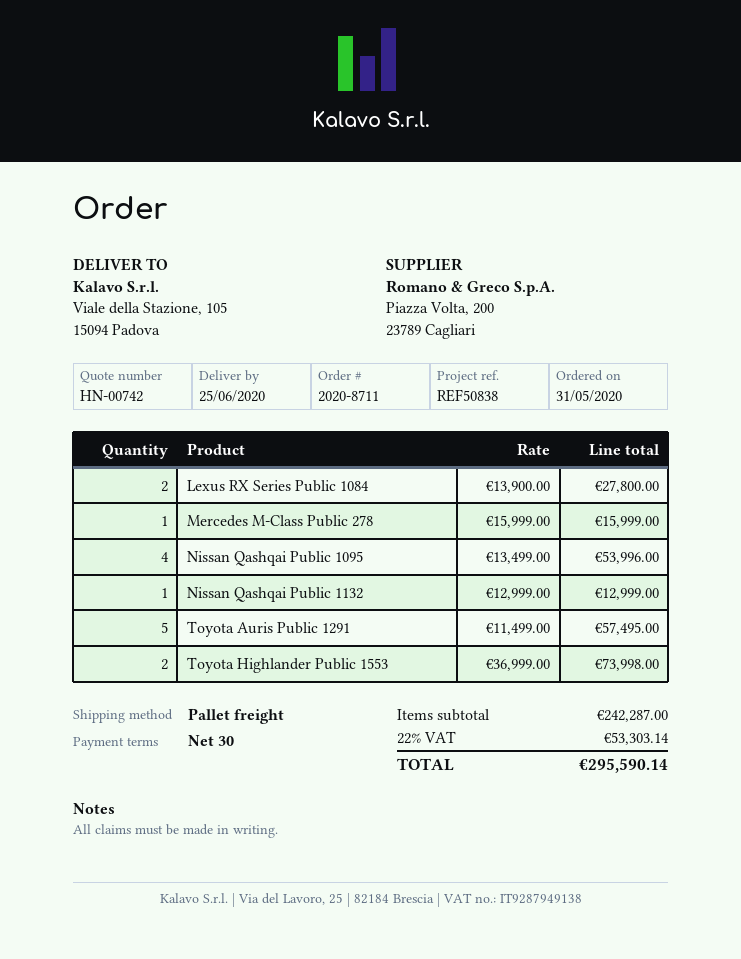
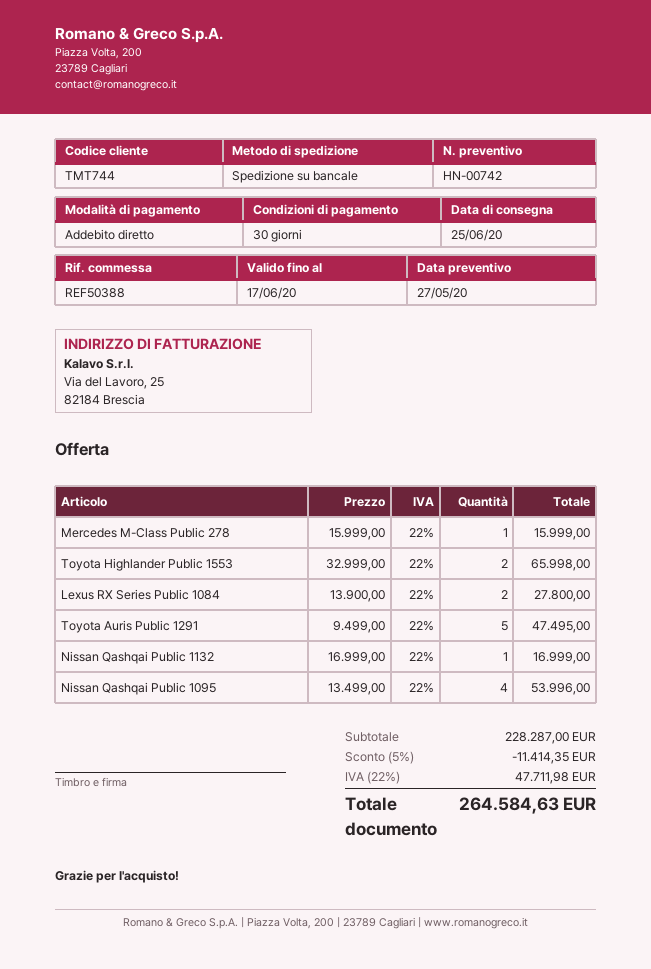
reference: REF50838 -> REF50388
Nissan Qashqai Public 1132: 1 x 12999.00 = 12999.00 -> 1 x 16999.00 = 16999.00
Toyota Auris Public 1291: 5 x 11499.00 = 57495.00 -> 5 x 9499.00 = 47495.00
Toyota Highlander Public 1553: 2 x 36999.00 = 73998.00 -> 2 x 32999.00 = 65998.00
subtotal: 242287.00 -> 228287.00
discount: none -> 5% = 11414.35
tax: 22% = 53303.14 -> 22% = 47711.98
total: 295590.14 -> 264584.63

